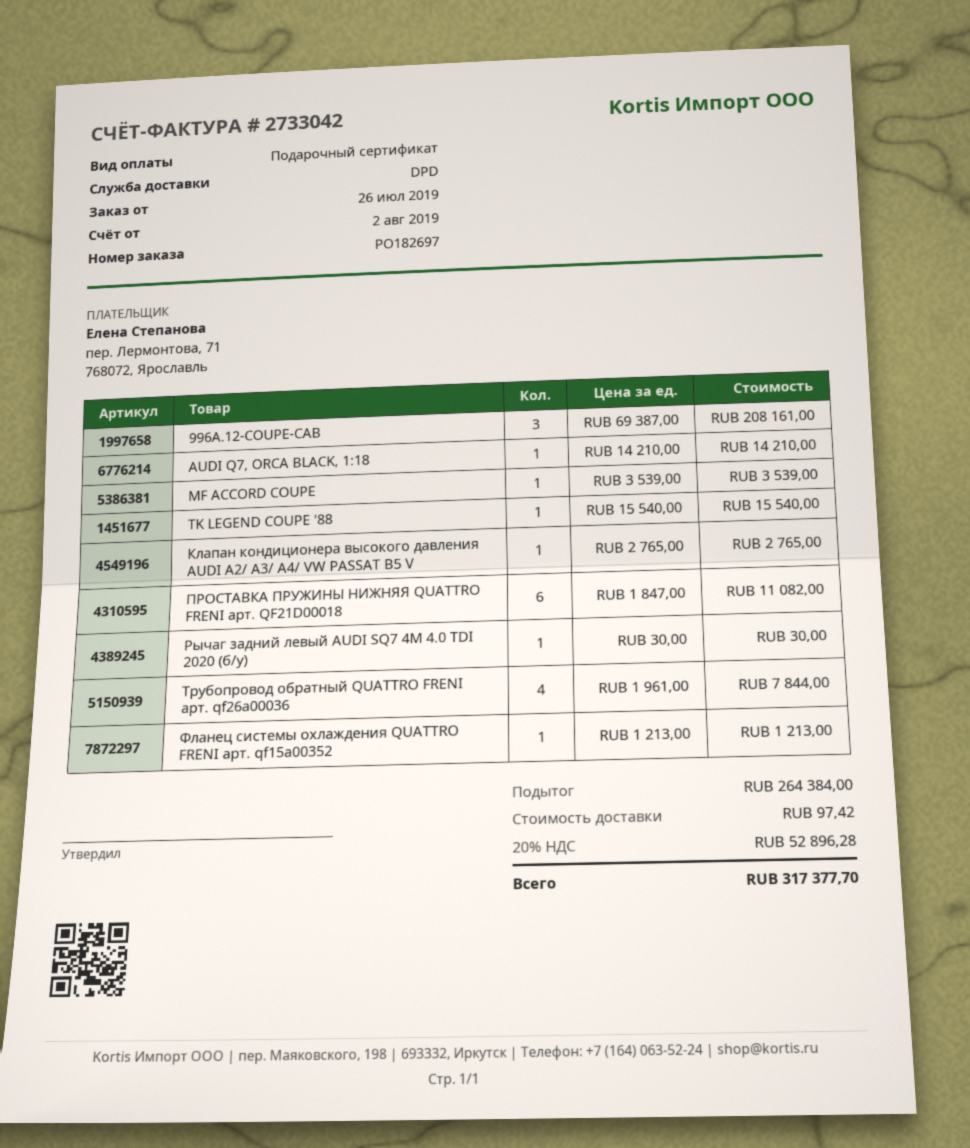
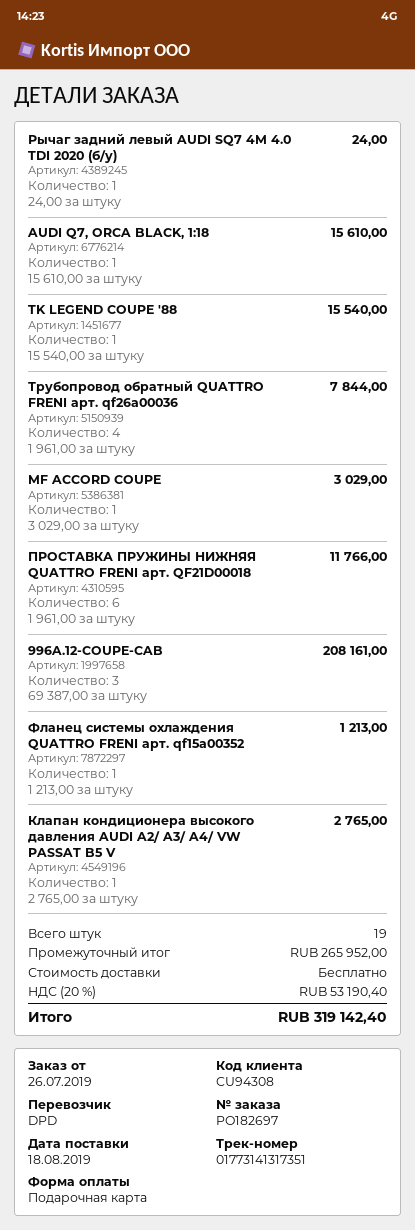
AUDI Q7, ORCA BLACK, 1:18: 1 x 14210.00 = 14210.00 -> 1 x 15610.00 = 15610.00
MF ACCORD COUPE: 1 x 3539.00 = 3539.00 -> 1 x 3029.00 = 3029.00
ПРОСТАВКА ПРУЖИНЫ НИЖНЯЯ QUATTRO FRENI арт. QF21D00018: 6 x 1847.00 = 11082.00 -> 6 x 1961.00 = 11766.00
Рычаг задний левый AUDI SQ7 4M 4.0 TDI 2020 (б/у): 1 x 30.00 = 30.00 -> 1 x 24.00 = 24.00
subtotal: 264384.00 -> 265952.00
shipping: 97.42 -> 0.00
tax: 20% = 52896.28 -> 20% = 53190.40
total: 317377.70 -> 319142.40

